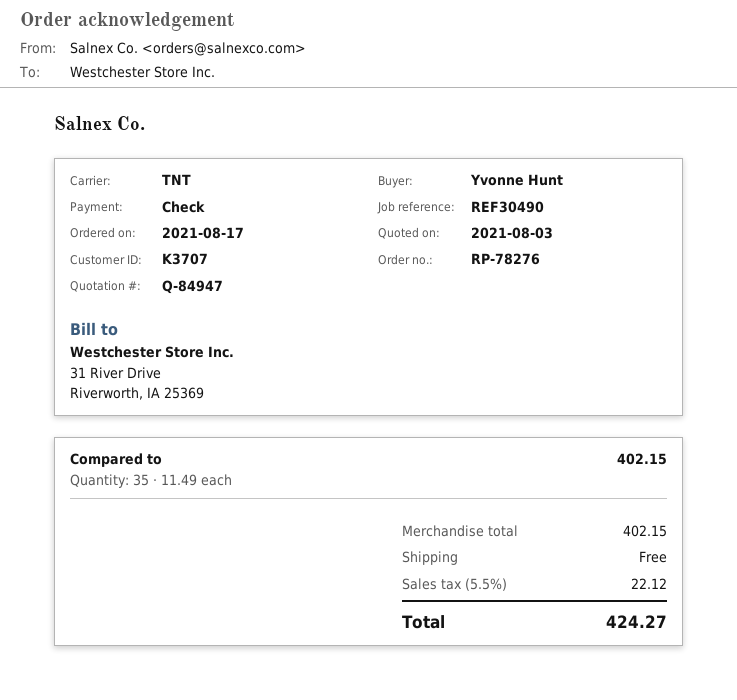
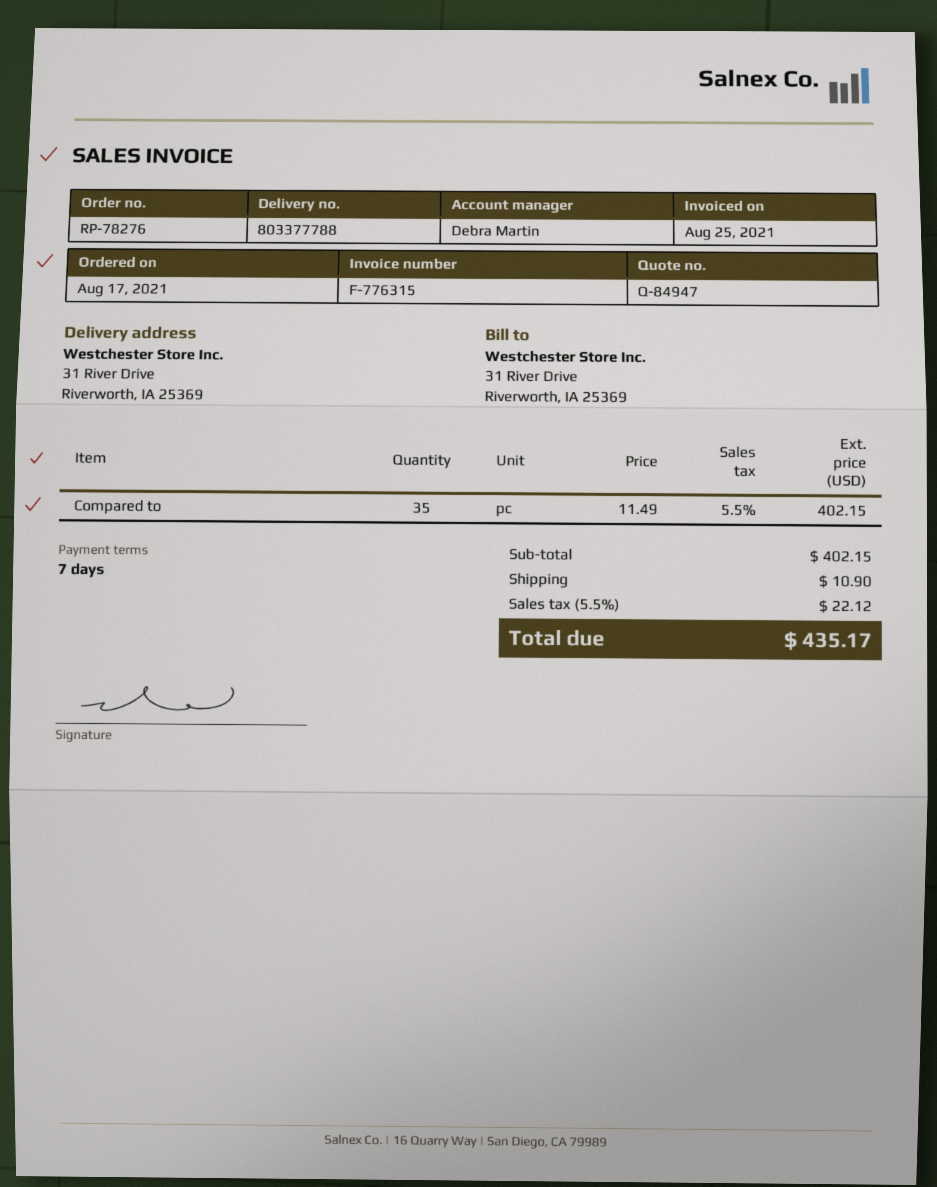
shipping: 0.00 -> 10.90
total: 424.27 -> 435.17

